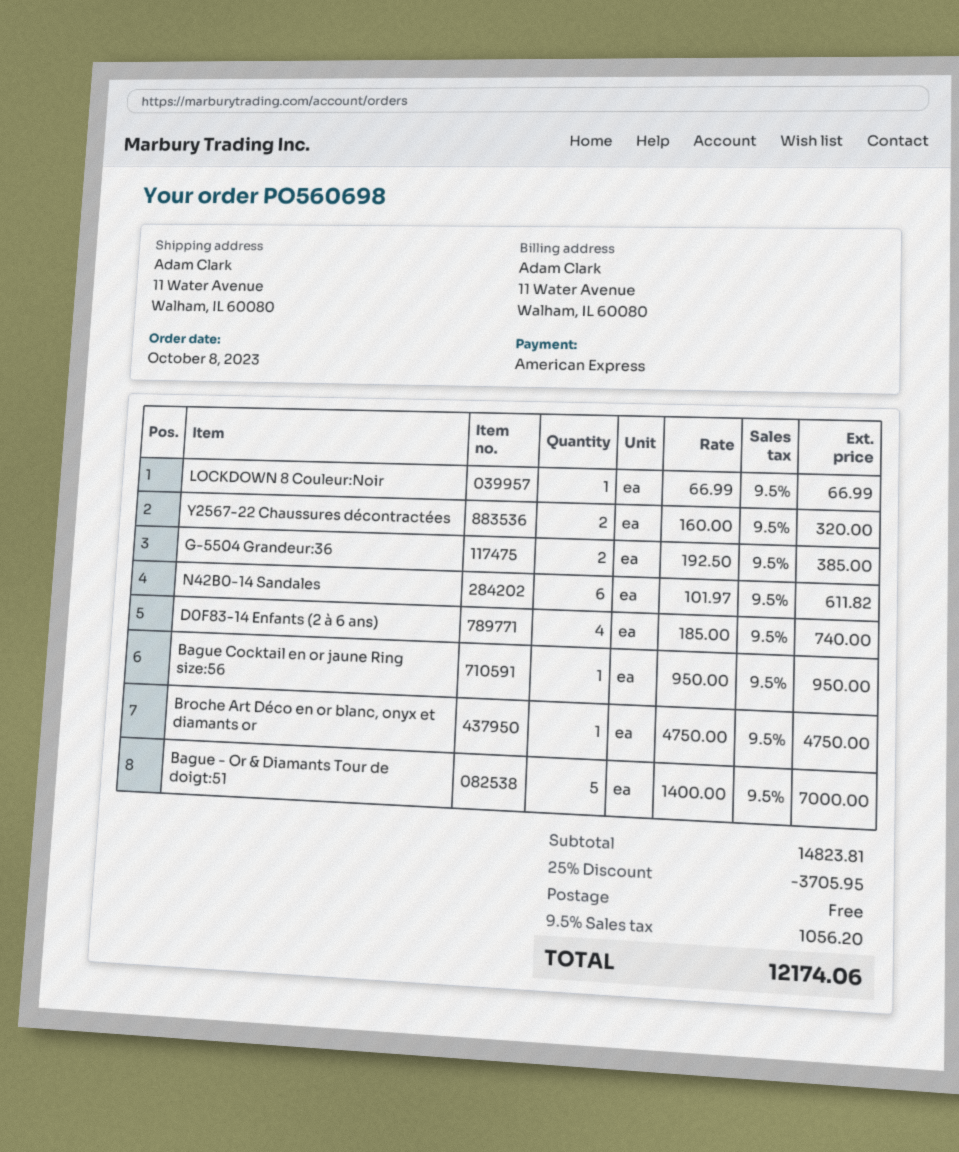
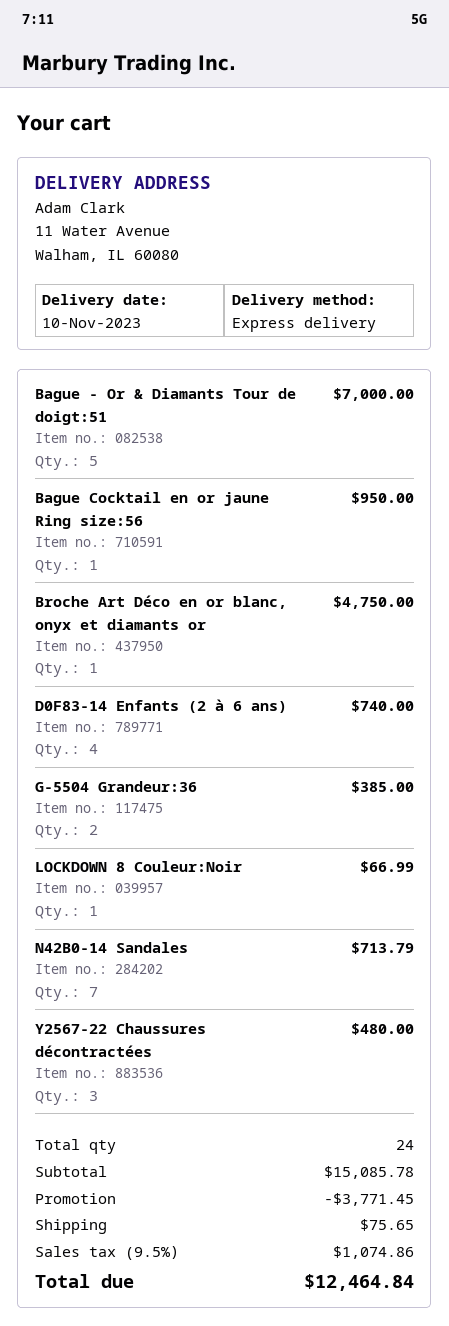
Y2567-22 Chaussures décontractées: 2 for 320.00 -> 3 for 480.00
N42B0-14 Sandales: 6 for 611.82 -> 7 for 713.79
subtotal: 14823.81 -> 15085.78
discount: 3705.95 -> 3771.45
shipping: 0.00 -> 75.65
tax: 9.5% = 1056.20 -> 9.5% = 1074.86
total: 12174.06 -> 12464.84

